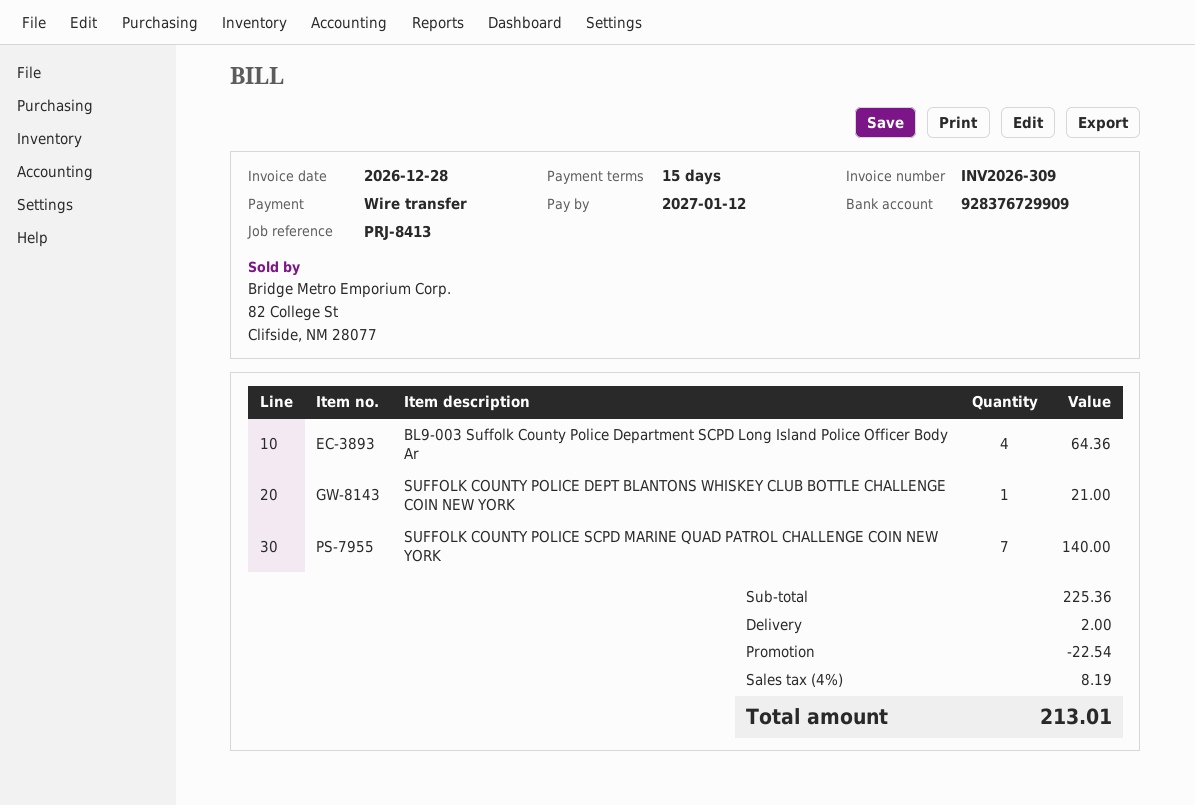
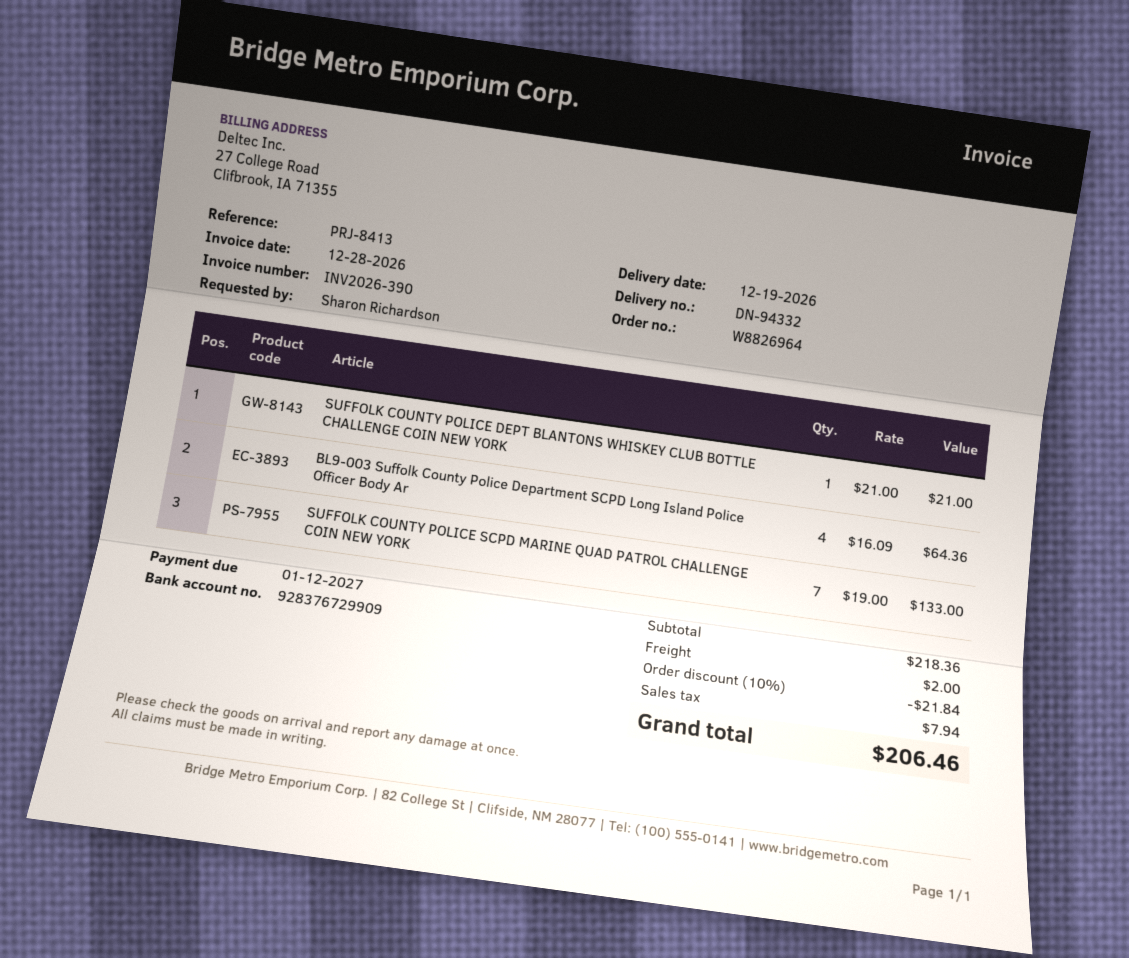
invoice number: INV2026-309 -> INV2026-390
SUFFOLK COUNTY POLICE SCPD MARINE QUAD PATROL CHALLENGE COIN NEW YORK: 7 for 140.00 -> 7 for 133.00
subtotal: 225.36 -> 218.36
discount: 22.54 -> 21.84
tax: 8.19 -> 7.94
total: 213.01 -> 206.46

